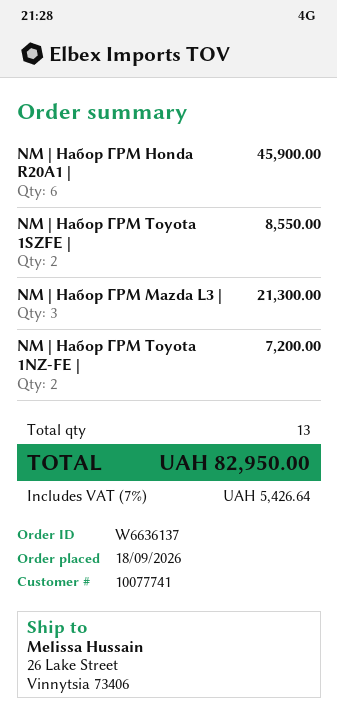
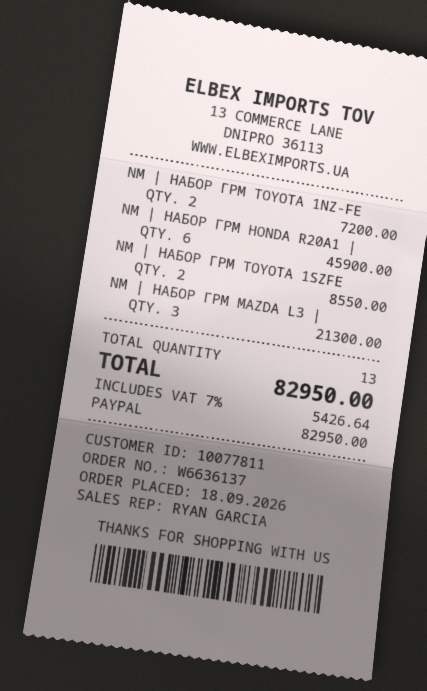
customer number: 10077741 -> 10077811

